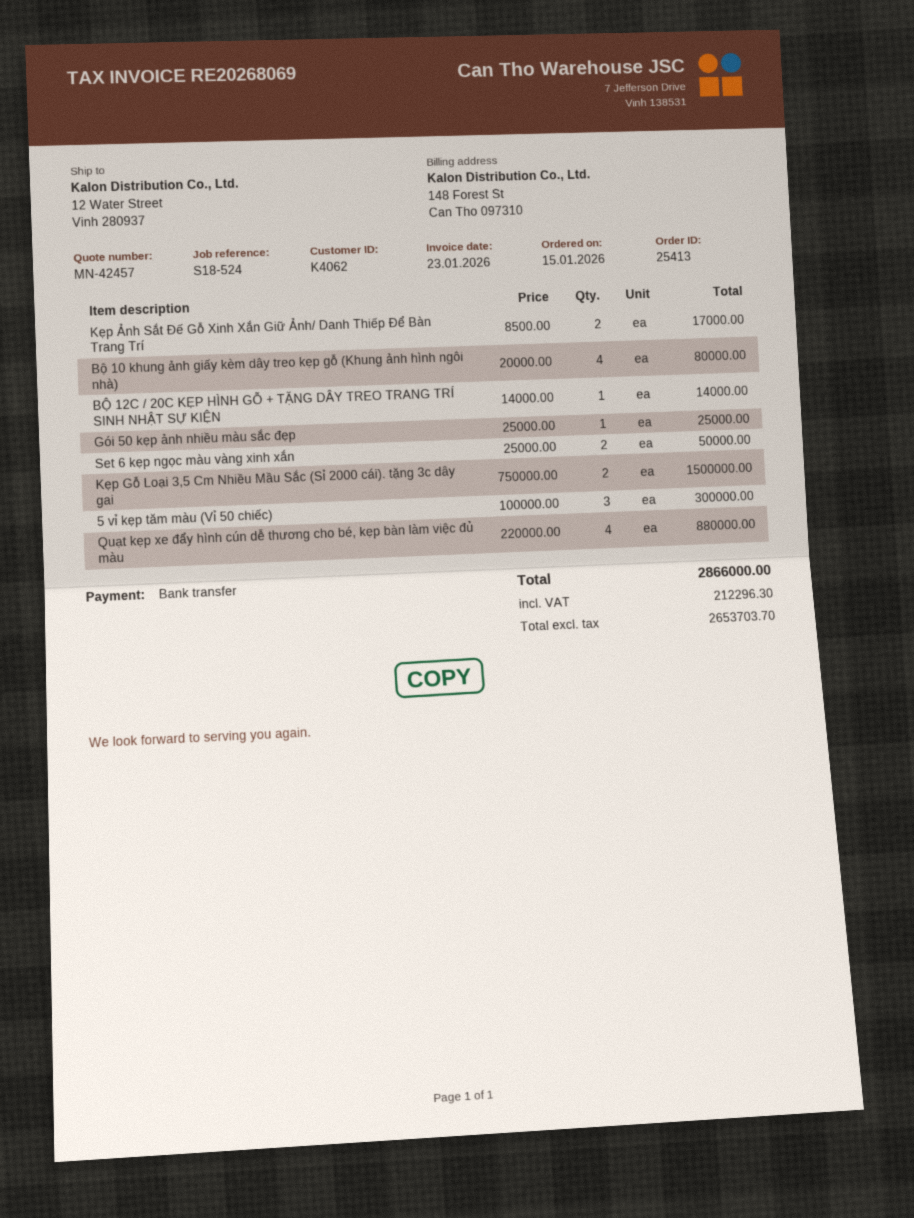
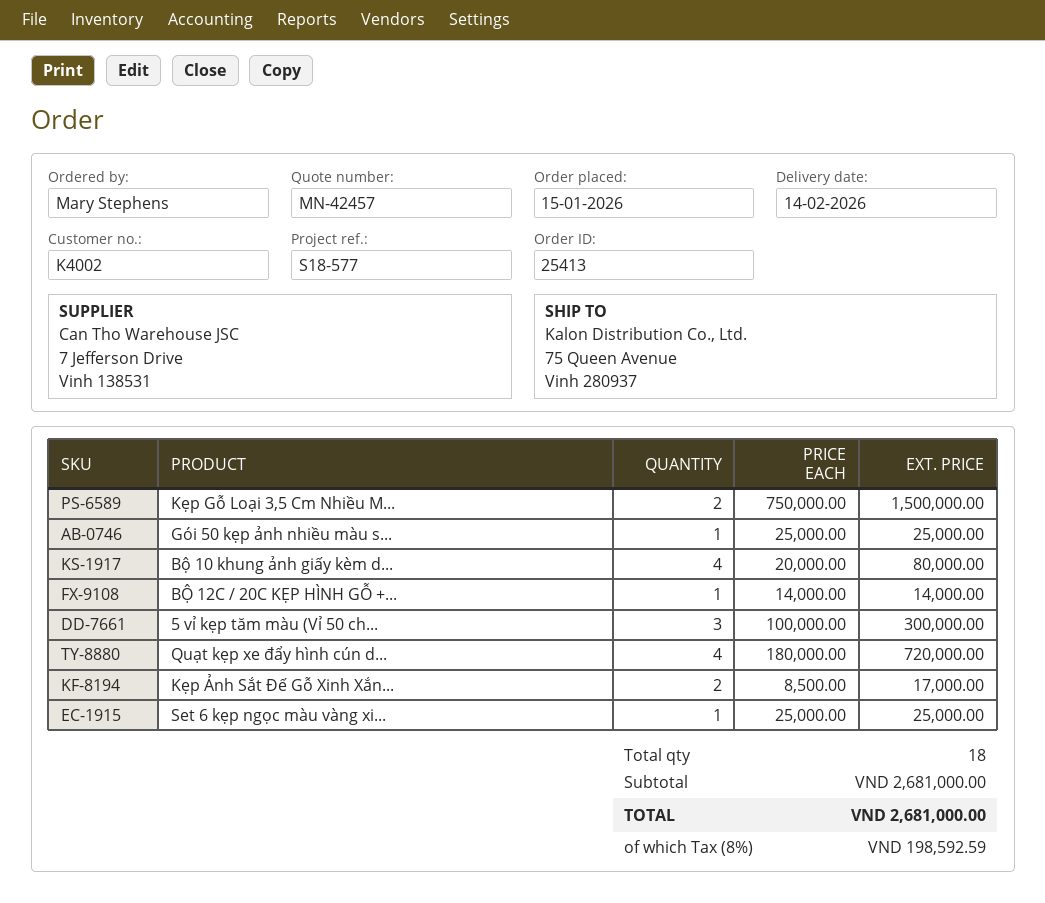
customer number: K4062 -> K4002
reference: S18-524 -> S18-577
ship to: 12 Water Street, Vinh 280937 -> 75 Queen Avenue, Vinh 280937
Set 6 kẹp ngọc màu vàng xinh xắn: 2 x 25000.00 = 50000.00 -> 1 x 25000.00 = 25000.00
Quạt kẹp xe đẩy hình cún dễ thương cho bé, kẹp bàn làm việc đủ màu: 4 x 220000.00 = 880000.00 -> 4 x 180000.00 = 720000.00
tax: 212296.30 -> 198592.59
total: 2866000.00 -> 2681000.00

